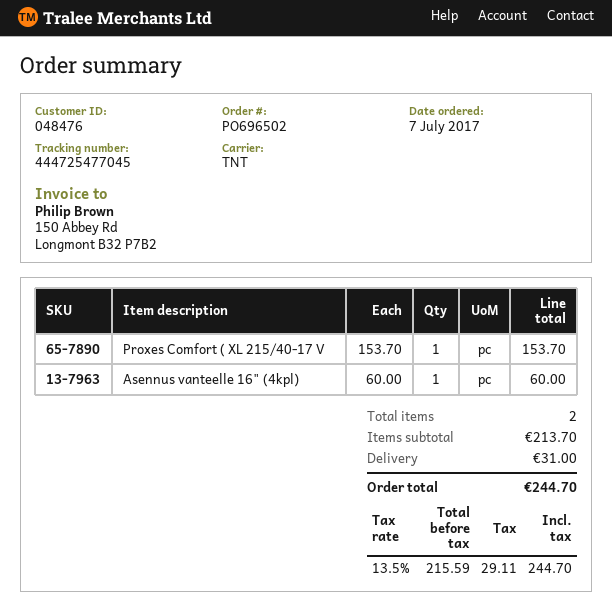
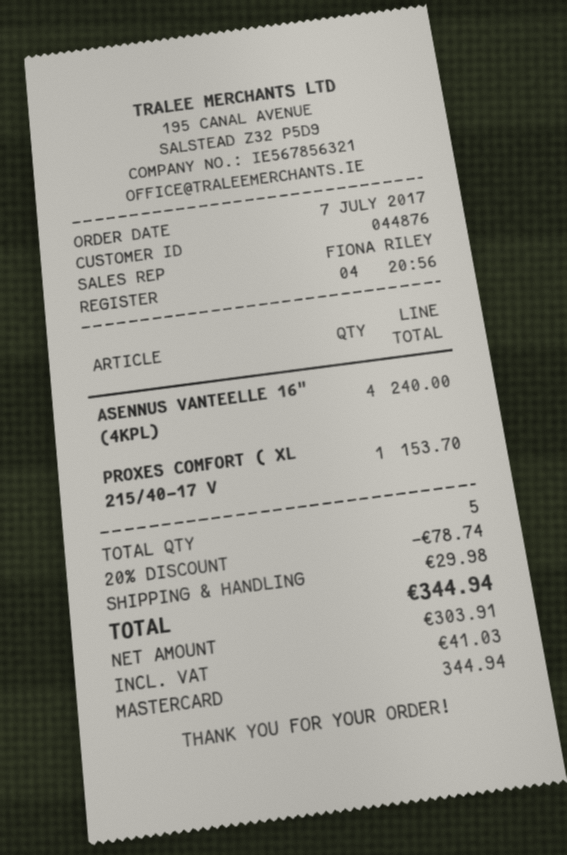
customer number: 048476 -> 044876
Asennus vanteelle 16" (4kpl): 1 for 60.00 -> 4 for 240.00
total quantity: 2 -> 5
discount: none -> 20% = 78.74
shipping: 31.00 -> 29.98
net: 215.59 -> 303.91
tax: 29.11 -> 41.03
total: 244.70 -> 344.94

